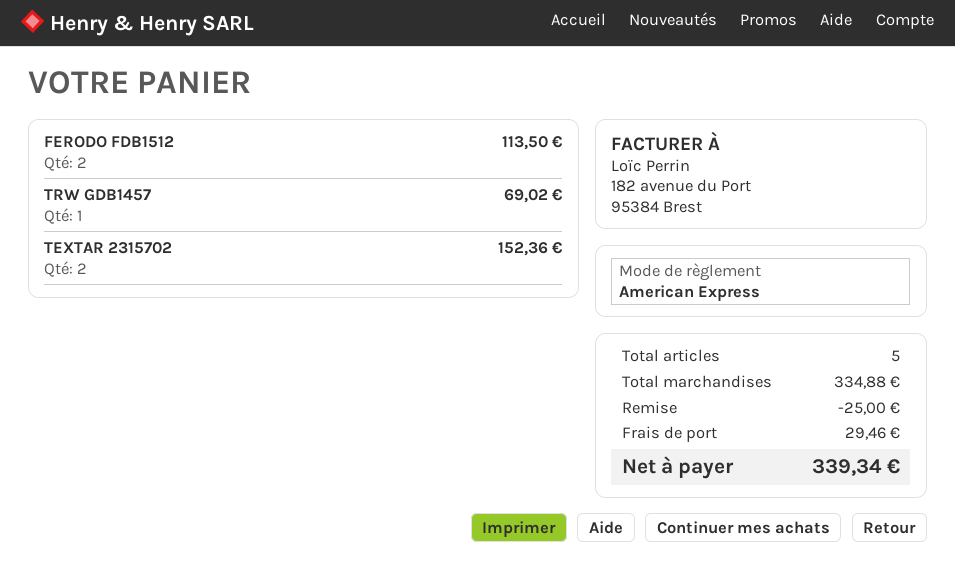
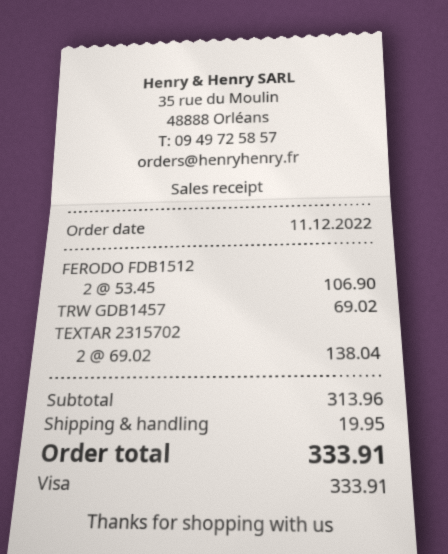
payment method: American Express -> Visa
FERODO FDB1512: 2 for 113.50 -> 2 for 106.90
TEXTAR 2315702: 2 for 152.36 -> 2 for 138.04
subtotal: 334.88 -> 313.96
discount: 25.00 -> none
shipping: 29.46 -> 19.95
total: 339.34 -> 333.91

